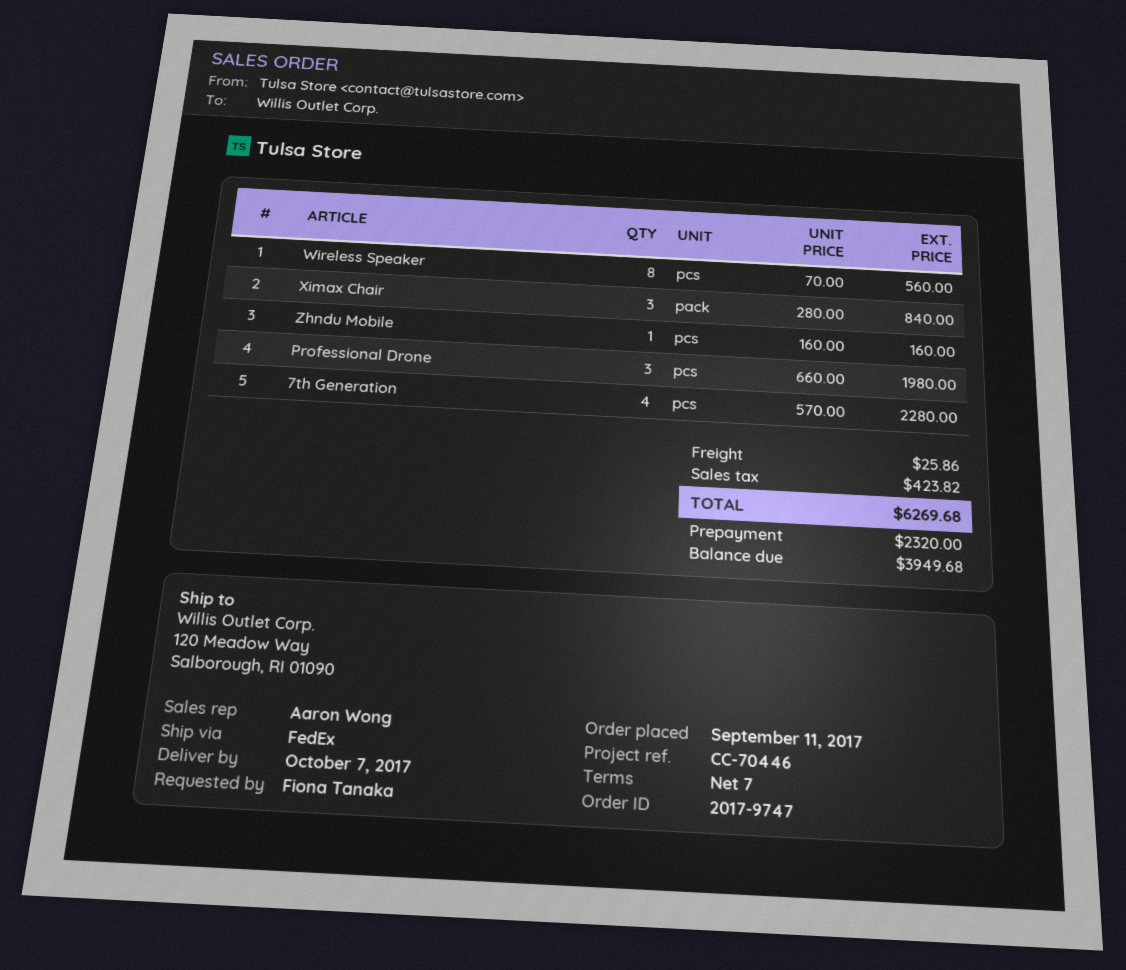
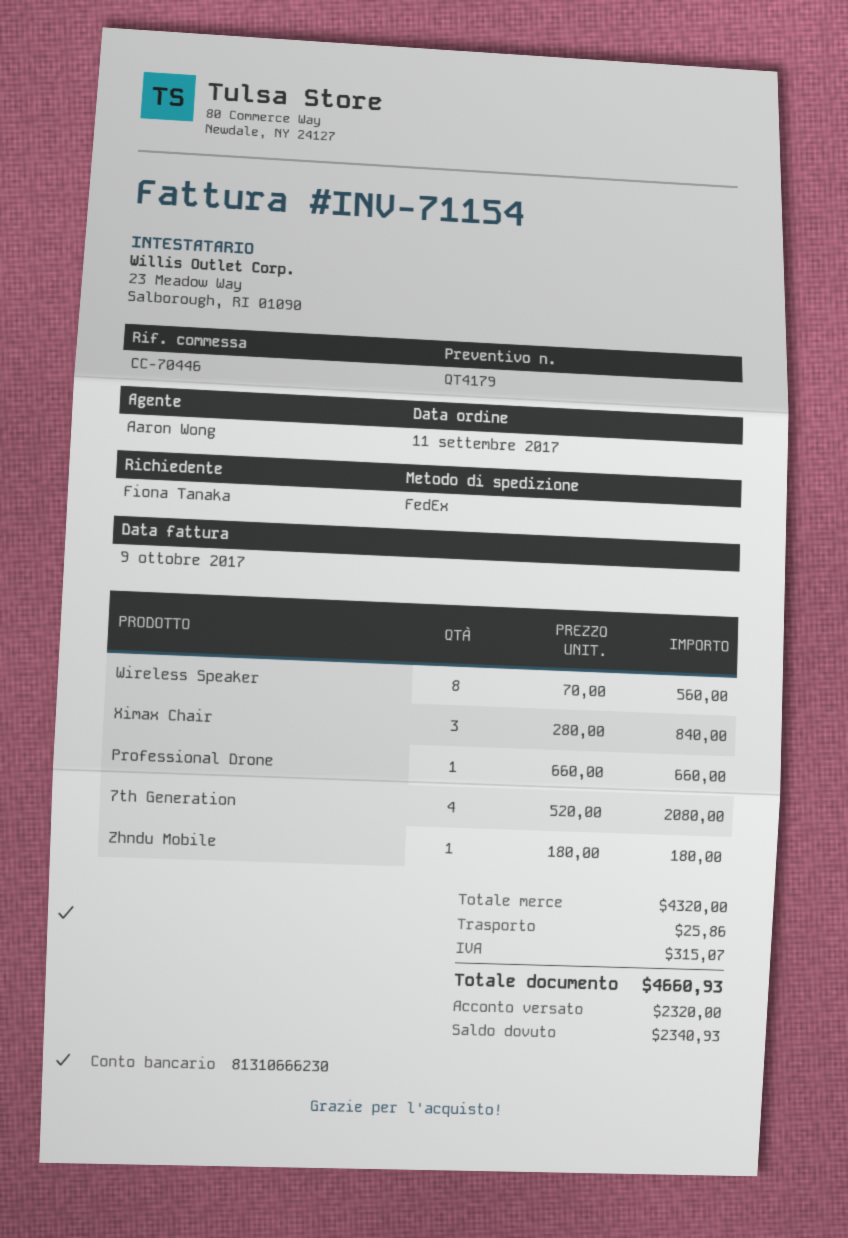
Zhndu Mobile: 1 x 160.00 = 160.00 -> 1 x 180.00 = 180.00
Professional Drone: 3 x 660.00 = 1980.00 -> 1 x 660.00 = 660.00
7th Generation: 4 x 570.00 = 2280.00 -> 4 x 520.00 = 2080.00
tax: 423.82 -> 315.07
total: 6269.68 -> 4660.93
balance: 3949.68 -> 2340.93

